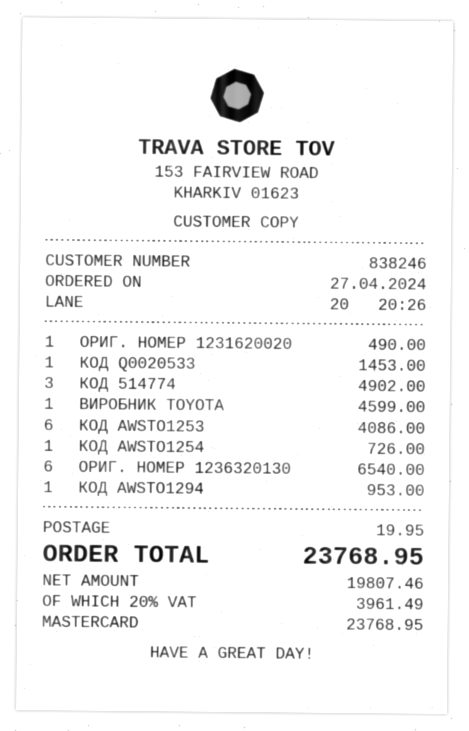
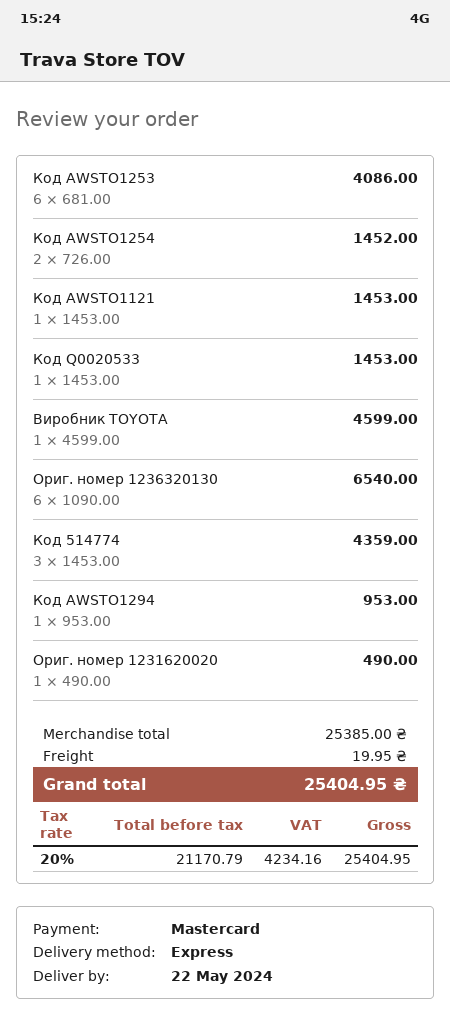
КОД 514774: 3 for 4902.00 -> 3 for 4359.00
КОД AWSTO1254: 1 for 726.00 -> 2 for 1452.00
Код AWSTO1121: none -> 1 for 1453.00
net: 19807.46 -> 21170.79
tax: 20% = 3961.49 -> 20% = 4234.16
total: 23768.95 -> 25404.95

